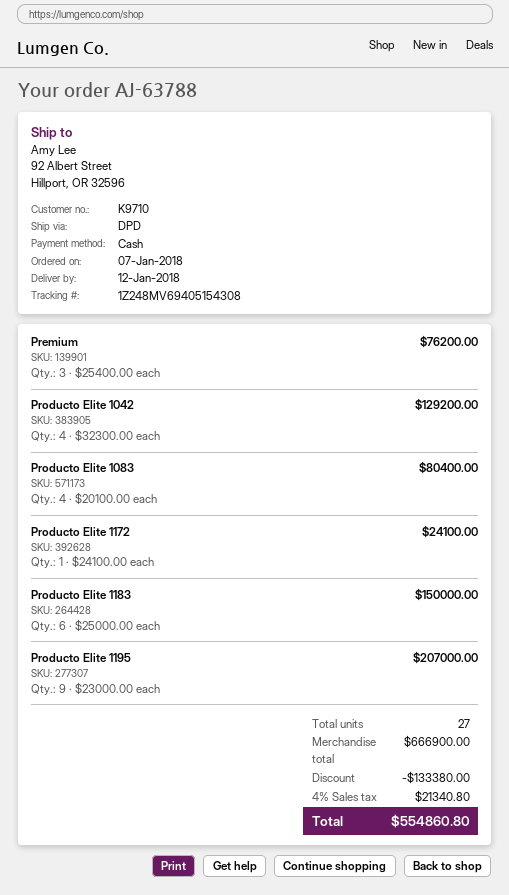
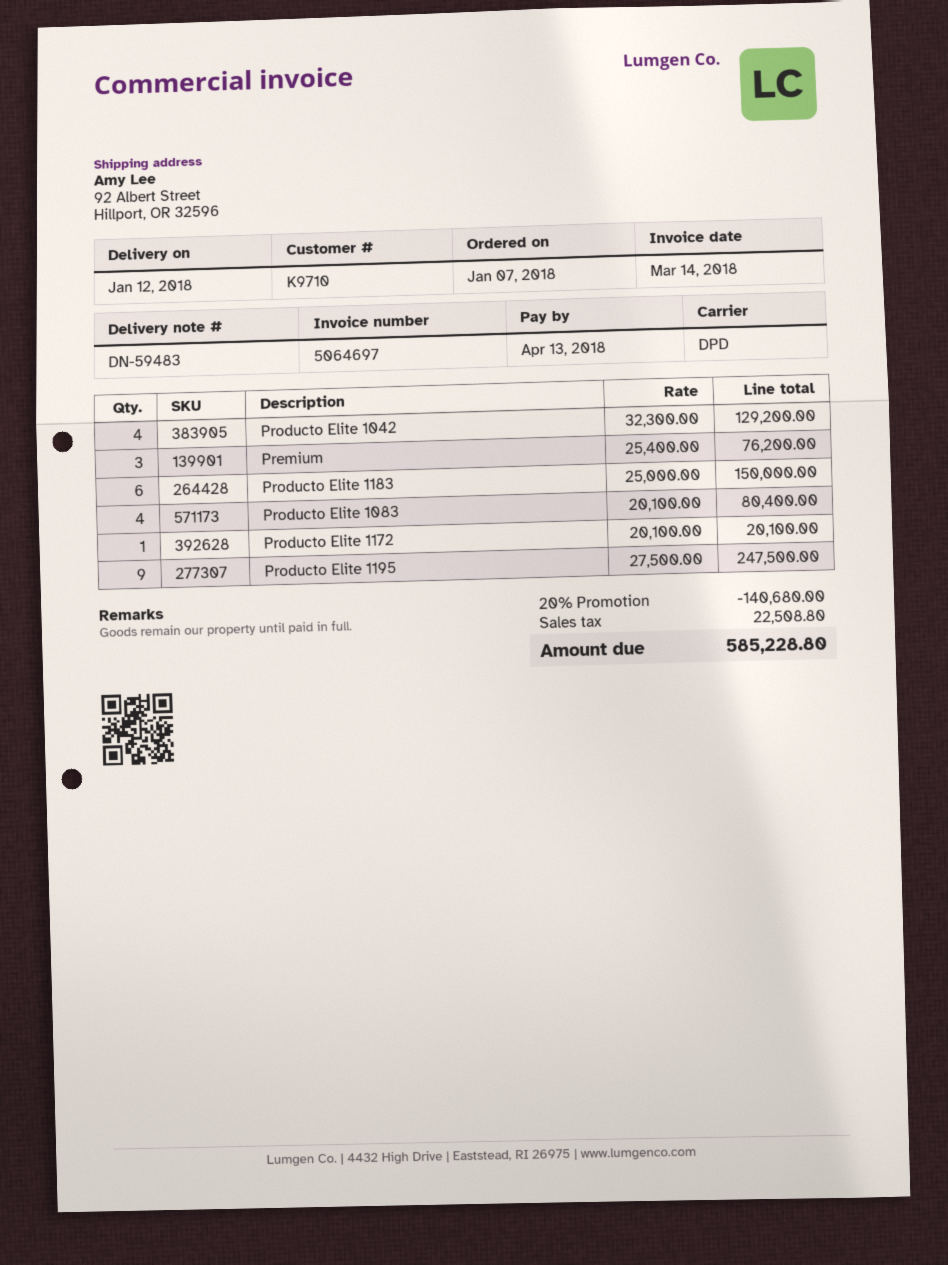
Producto Elite 1172: 1 x 24100.00 = 24100.00 -> 1 x 20100.00 = 20100.00
Producto Elite 1195: 9 x 23000.00 = 207000.00 -> 9 x 27500.00 = 247500.00
discount: 133380.00 -> 140680.00
tax: 21340.80 -> 22508.80
total: 554860.80 -> 585228.80

